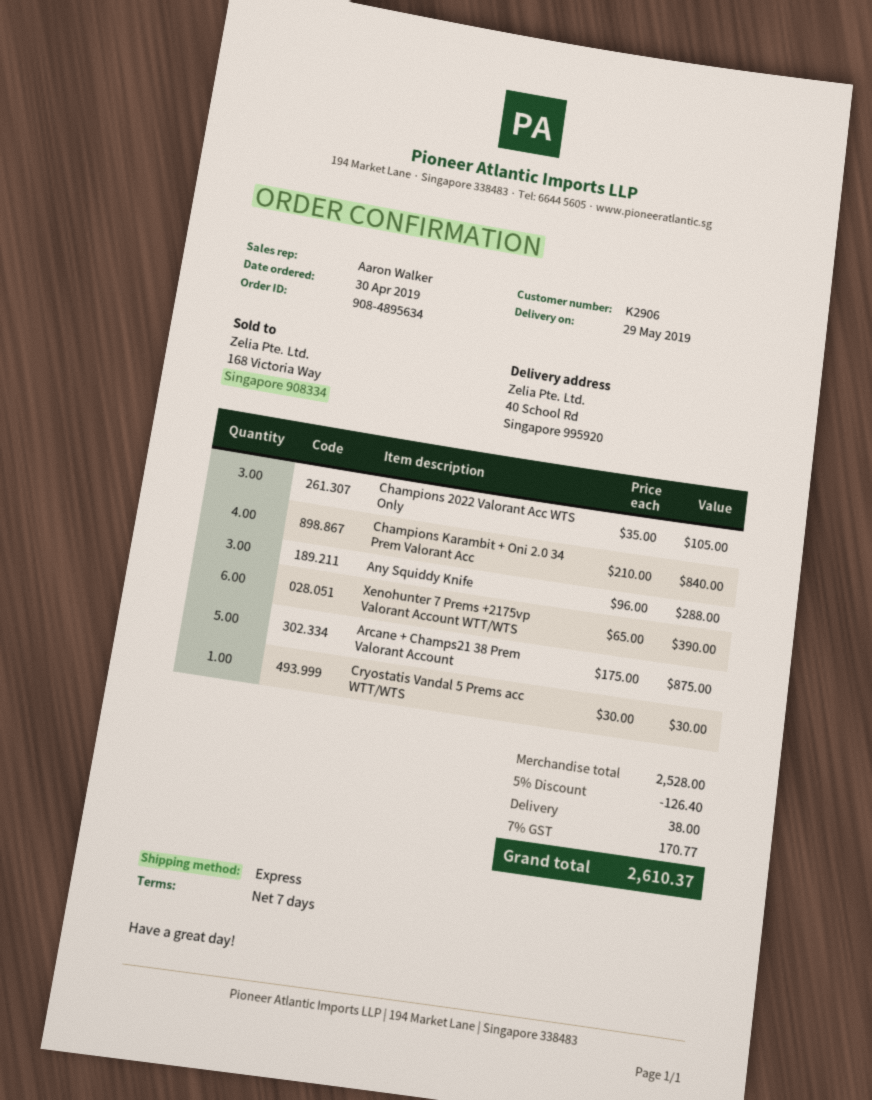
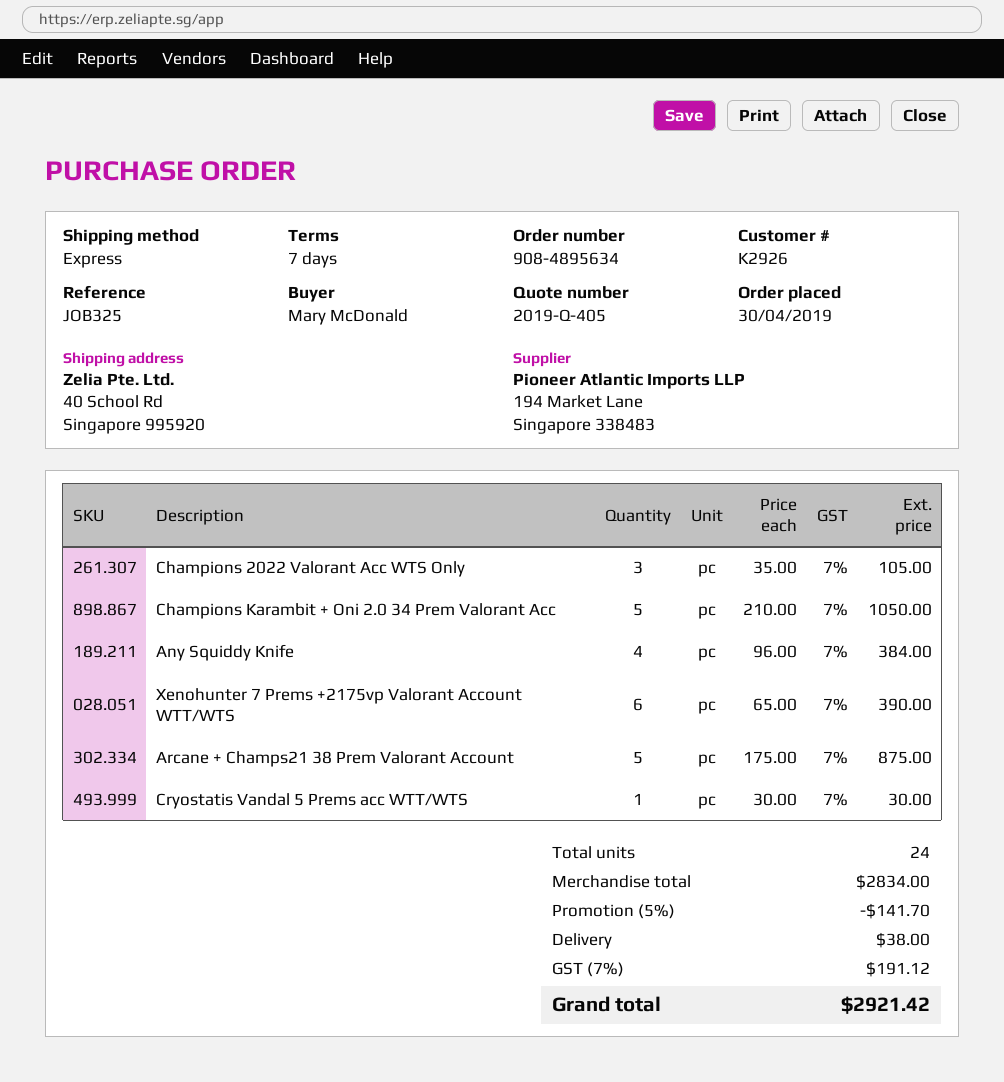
customer number: K2906 -> K2926
Champions Karambit + Oni 2.0 34 Prem Valorant Acc: 4 x 210.00 = 840.00 -> 5 x 210.00 = 1050.00
Any Squiddy Knife: 3 x 96.00 = 288.00 -> 4 x 96.00 = 384.00
subtotal: 2528.00 -> 2834.00
discount: 5% = 126.40 -> 5% = 141.70
tax: 7% = 170.77 -> 7% = 191.12
total: 2610.37 -> 2921.42

